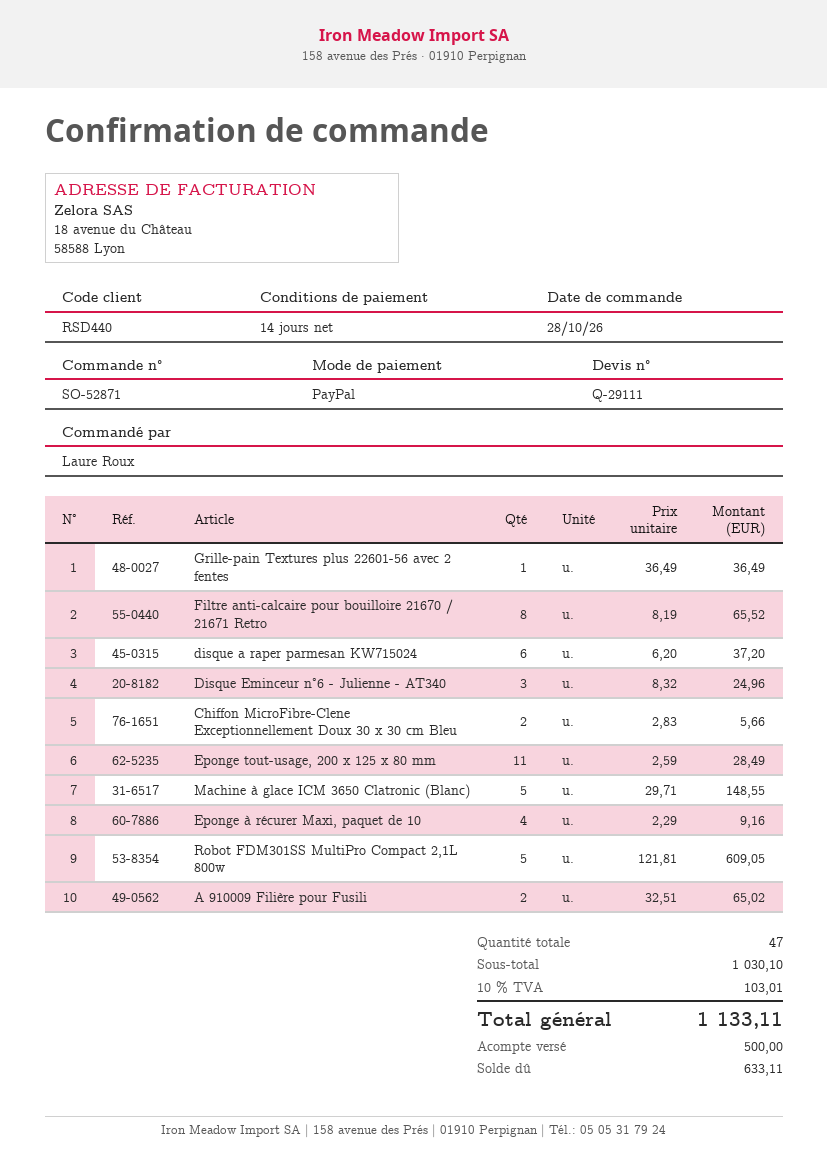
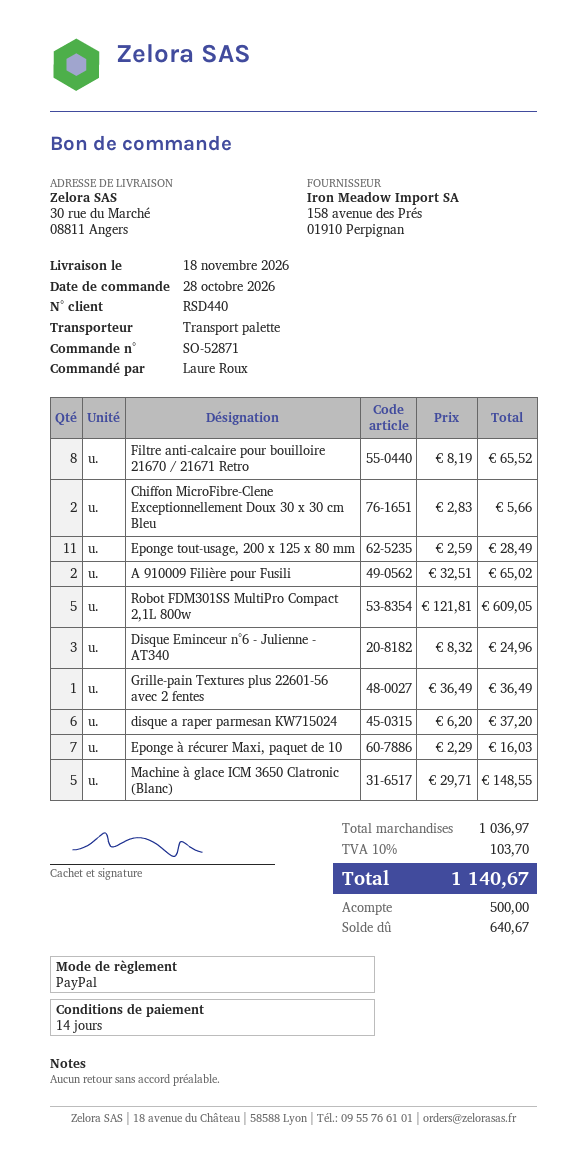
Eponge à récurer Maxi, paquet de 10: 4 x 2.29 = 9.16 -> 7 x 2.29 = 16.03
subtotal: 1030.10 -> 1036.97
tax: 10% = 103.01 -> 10% = 103.70
total: 1133.11 -> 1140.67
balance: 633.11 -> 640.67

